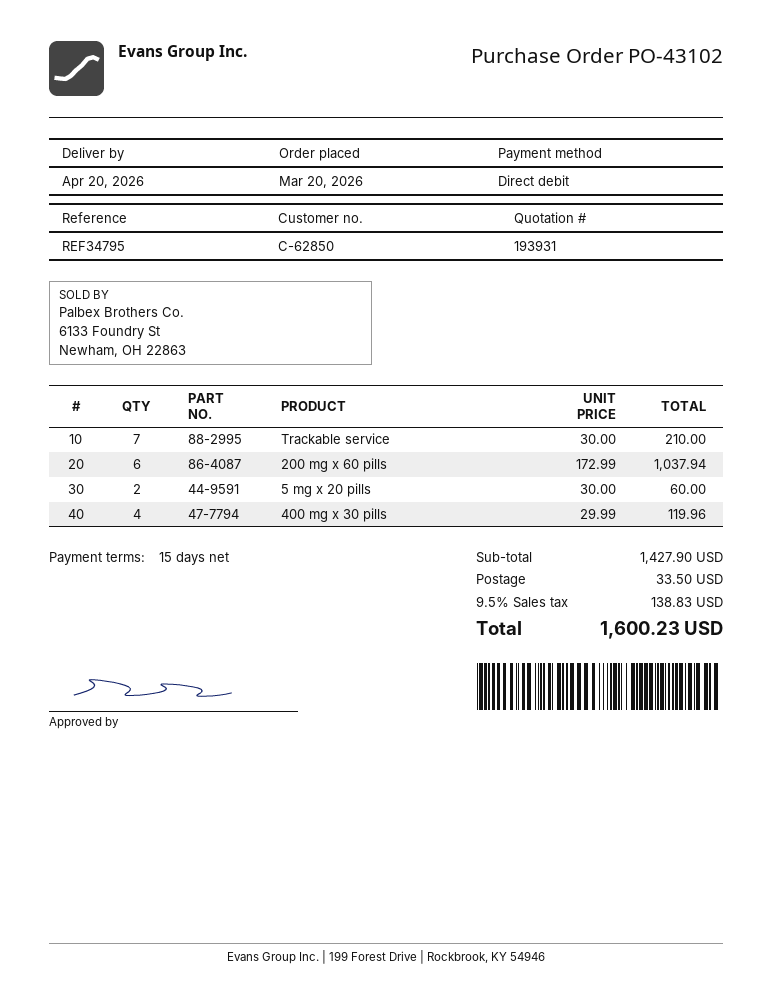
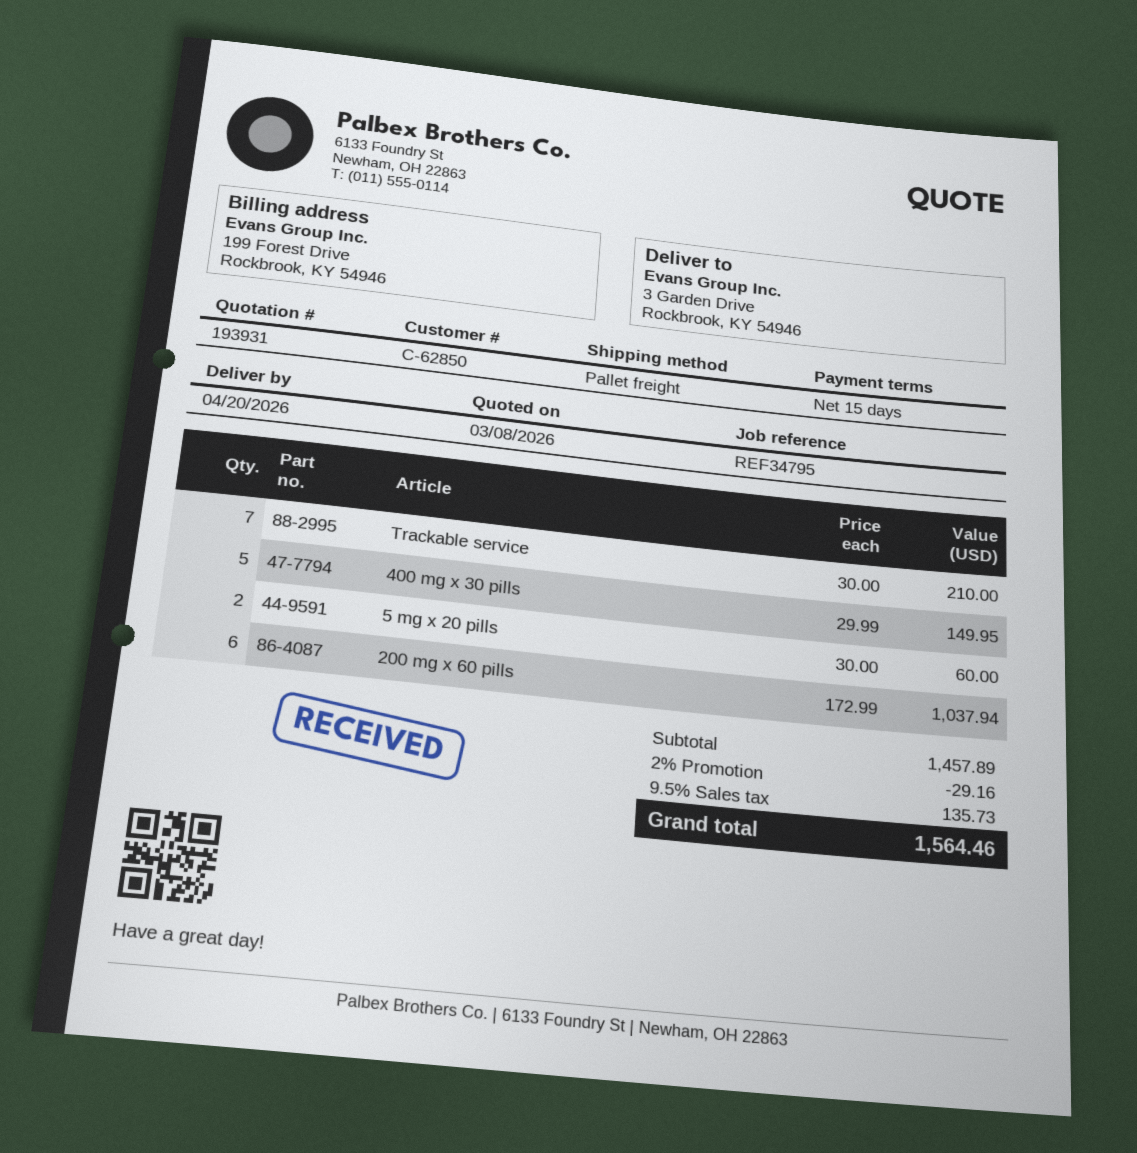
400 mg x 30 pills: 4 x 29.99 = 119.96 -> 5 x 29.99 = 149.95
subtotal: 1427.90 -> 1457.89
discount: none -> 2% = 29.16
shipping: 33.50 -> none
tax: 9.5% = 138.83 -> 9.5% = 135.73
total: 1600.23 -> 1564.46

